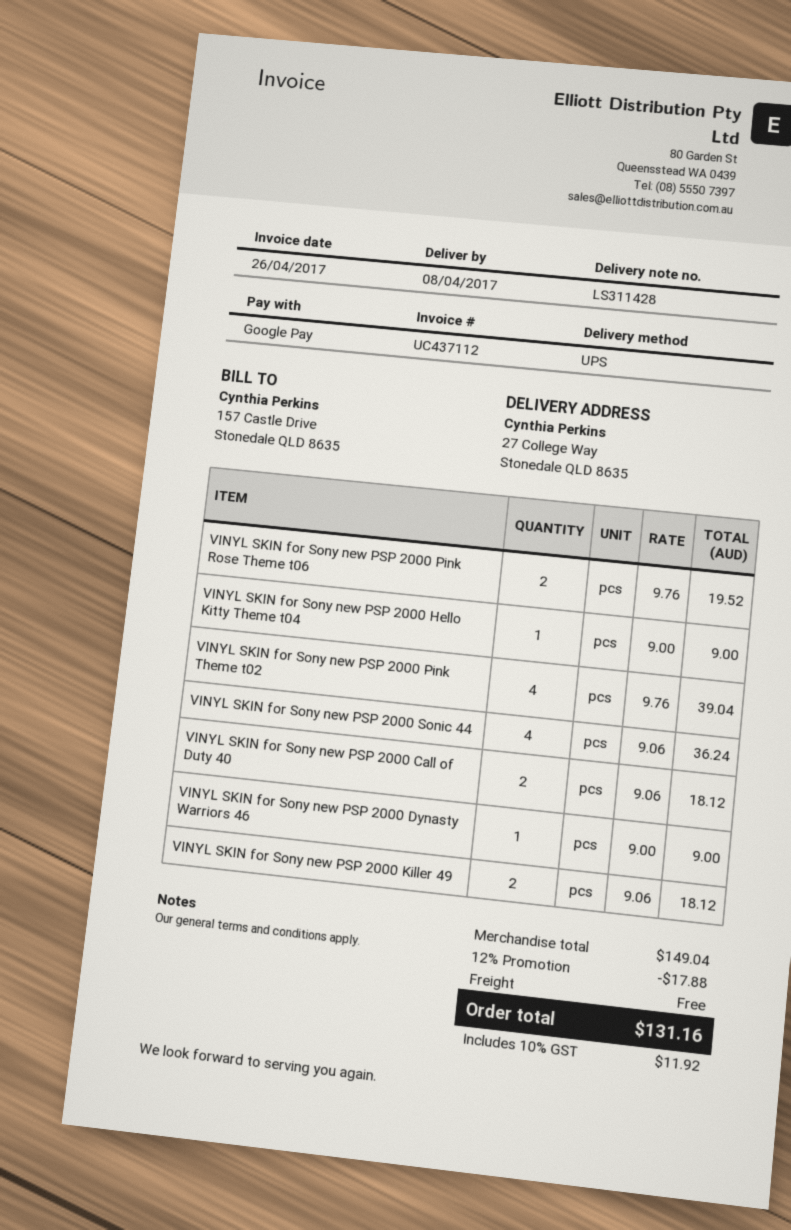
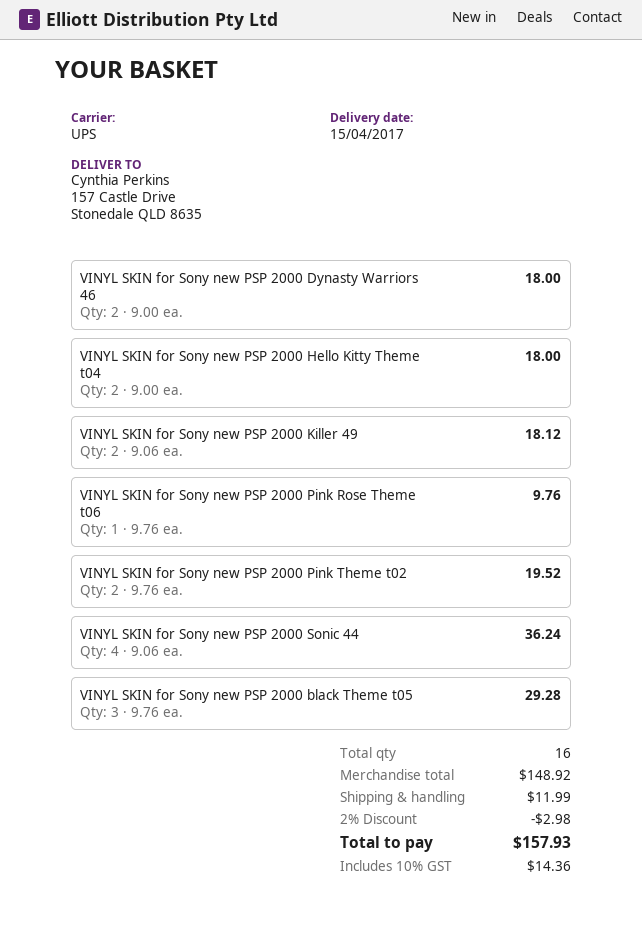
delivery date: 2017-04-08 -> 2017-04-15
ship to: 27 College Way, Stonedale QLD 8635 -> 157 Castle Drive, Stonedale QLD 8635
VINYL SKIN for Sony new PSP 2000 Pink Rose Theme t06: 2 x 9.76 = 19.52 -> 1 x 9.76 = 9.76
VINYL SKIN for Sony new PSP 2000 Hello Kitty Theme t04: 1 x 9.00 = 9.00 -> 2 x 9.00 = 18.00
VINYL SKIN for Sony new PSP 2000 Pink Theme t02: 4 x 9.76 = 39.04 -> 2 x 9.76 = 19.52
VINYL SKIN for Sony new PSP 2000 Call of Duty 40: 2 x 9.06 = 18.12 -> none
VINYL SKIN for Sony new PSP 2000 Dynasty Warriors 46: 1 x 9.00 = 9.00 -> 2 x 9.00 = 18.00
VINYL SKIN for Sony new PSP 2000 black Theme t05: none -> 3 x 9.76 = 29.28
subtotal: 149.04 -> 148.92
discount: 12% = 17.88 -> 2% = 2.98
shipping: 0.00 -> 11.99
tax: 10% = 11.92 -> 10% = 14.36
total: 131.16 -> 157.93

